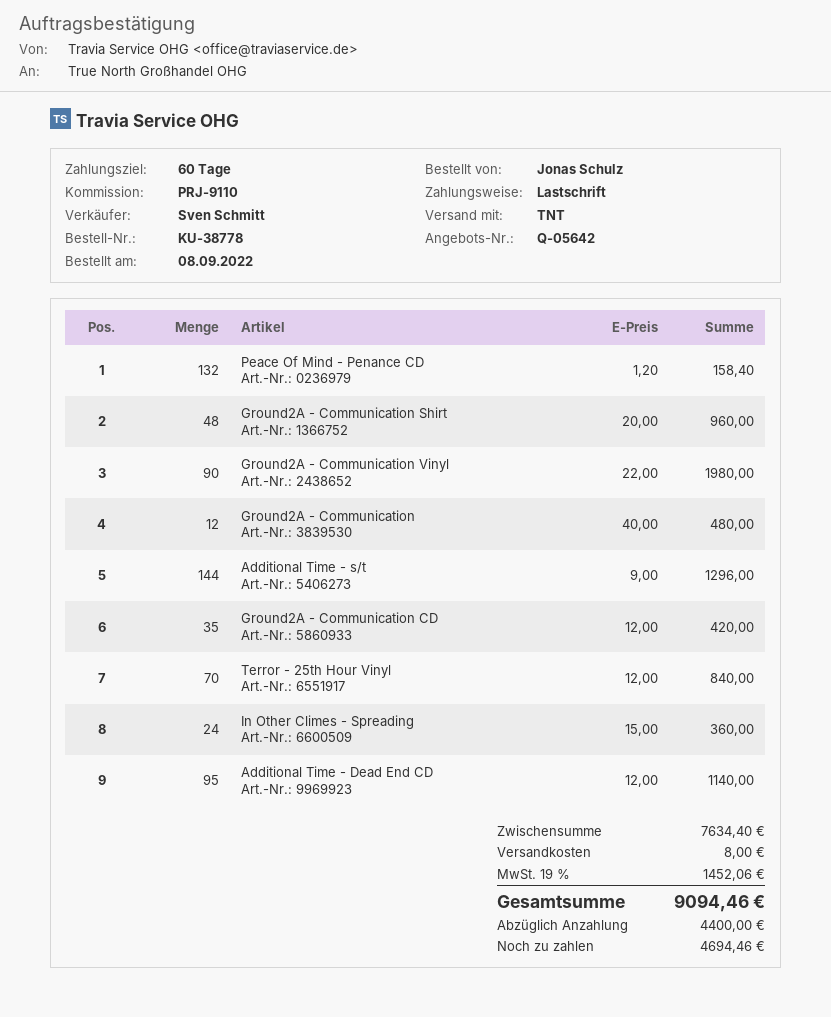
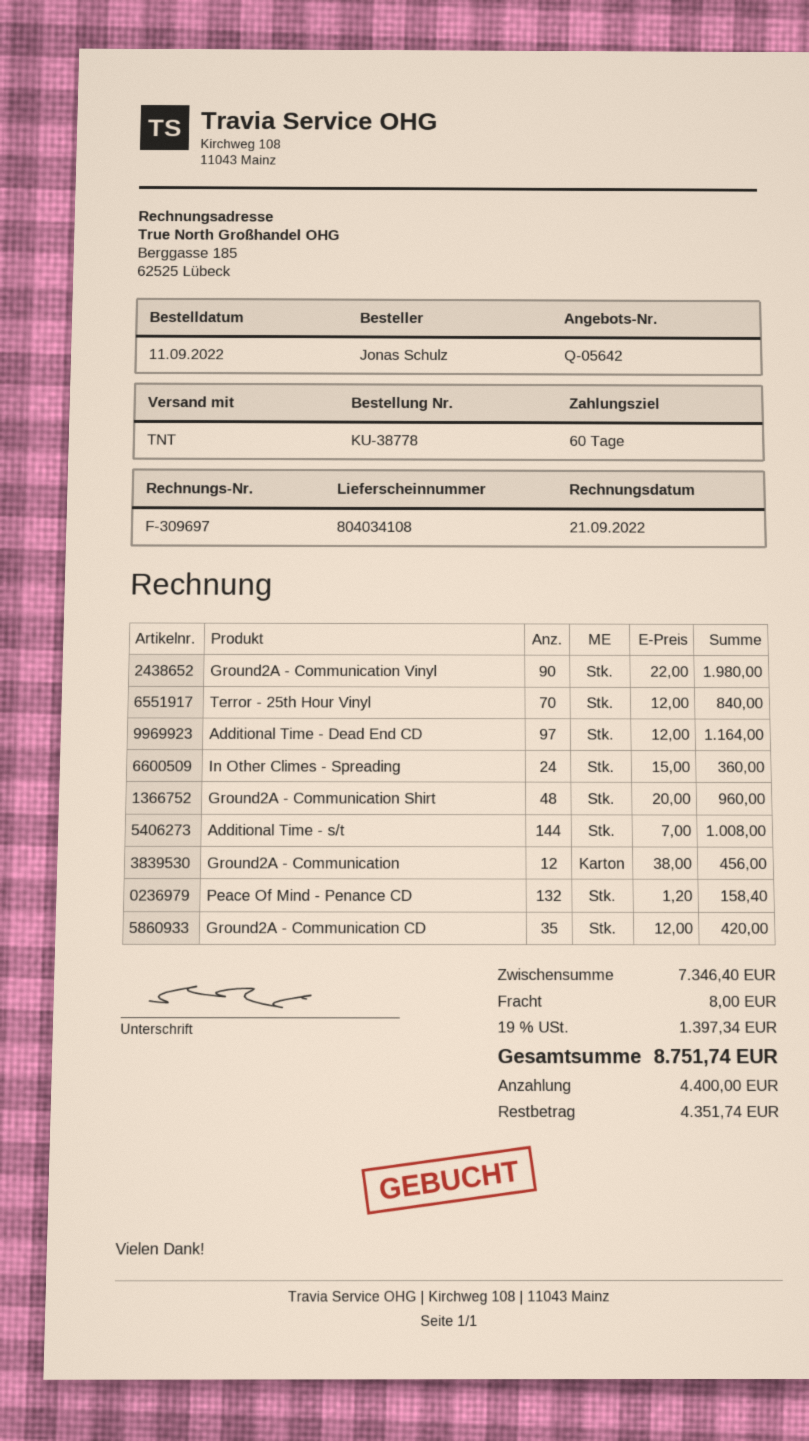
order date: 2022-09-08 -> 2022-09-11
Ground2A - Communication: 12 x 40.00 = 480.00 -> 12 x 38.00 = 456.00
Additional Time - s/t: 144 x 9.00 = 1296.00 -> 144 x 7.00 = 1008.00
Additional Time - Dead End CD: 95 x 12.00 = 1140.00 -> 97 x 12.00 = 1164.00
subtotal: 7634.40 -> 7346.40
tax: 19% = 1452.06 -> 19% = 1397.34
total: 9094.46 -> 8751.74
balance: 4694.46 -> 4351.74

